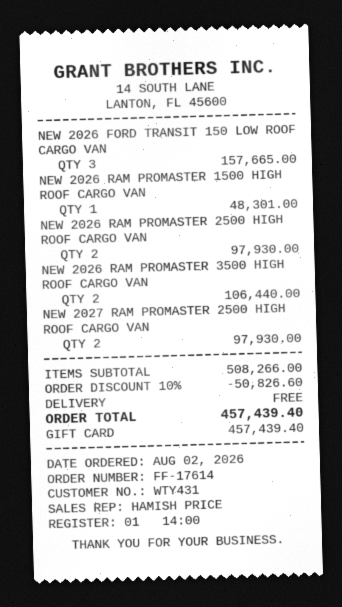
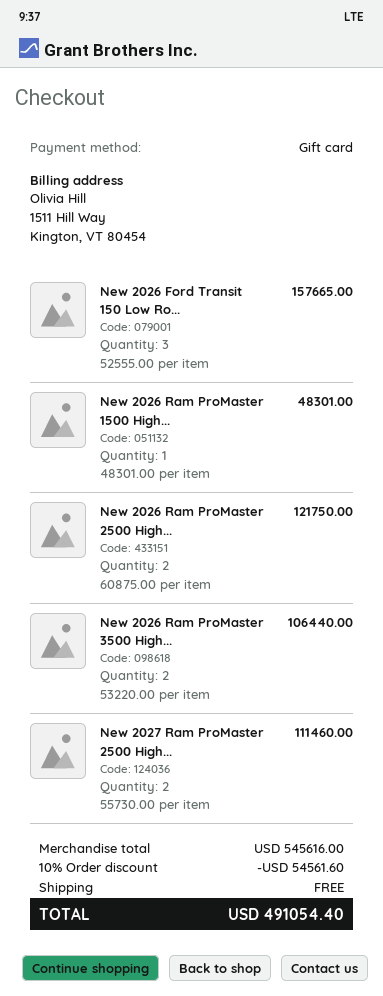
NEW 2026 RAM PROMASTER 2500 HIGH ROOF CARGO VAN: 2 for 97930.00 -> 2 for 121750.00
NEW 2027 RAM PROMASTER 2500 HIGH ROOF CARGO VAN: 2 for 97930.00 -> 2 for 111460.00
subtotal: 508266.00 -> 545616.00
discount: 10% = 50826.60 -> 10% = 54561.60
total: 457439.40 -> 491054.40

